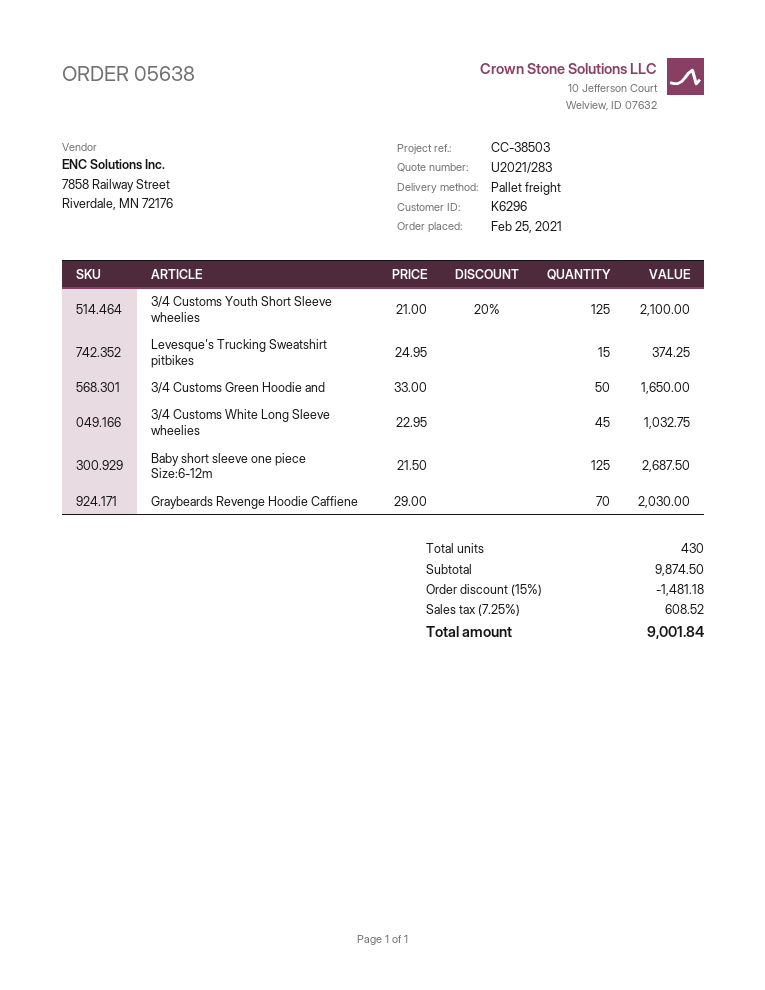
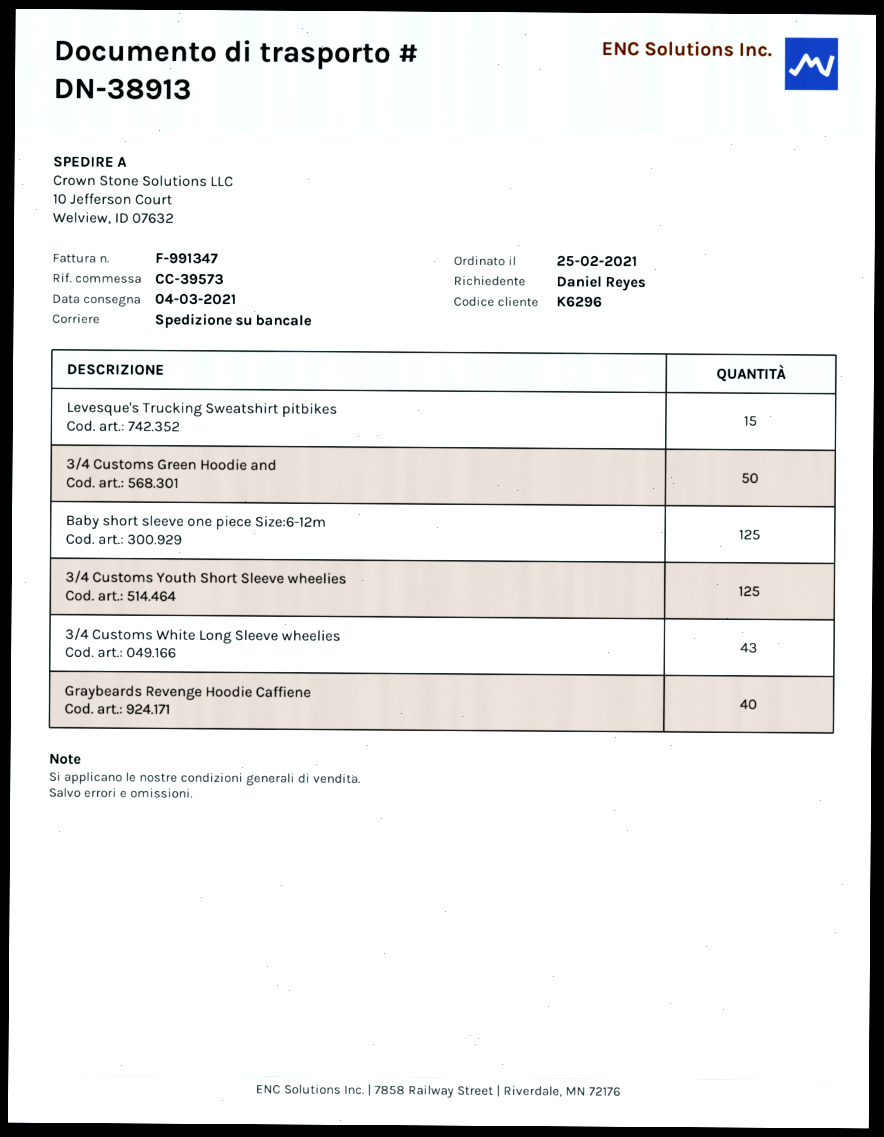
reference: CC-38503 -> CC-39573
3/4 Customs White Long Sleeve wheelies: 45 -> 43
Graybeards Revenge Hoodie Caffiene: 70 -> 40

